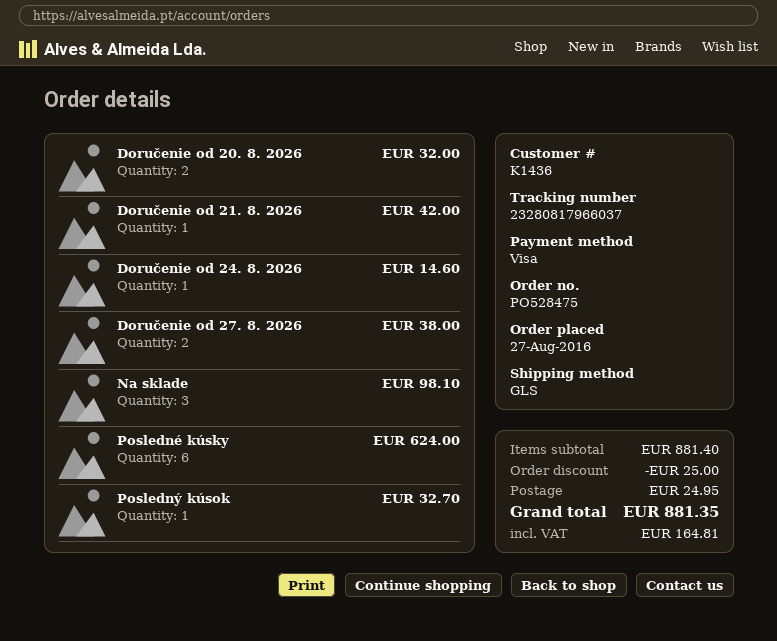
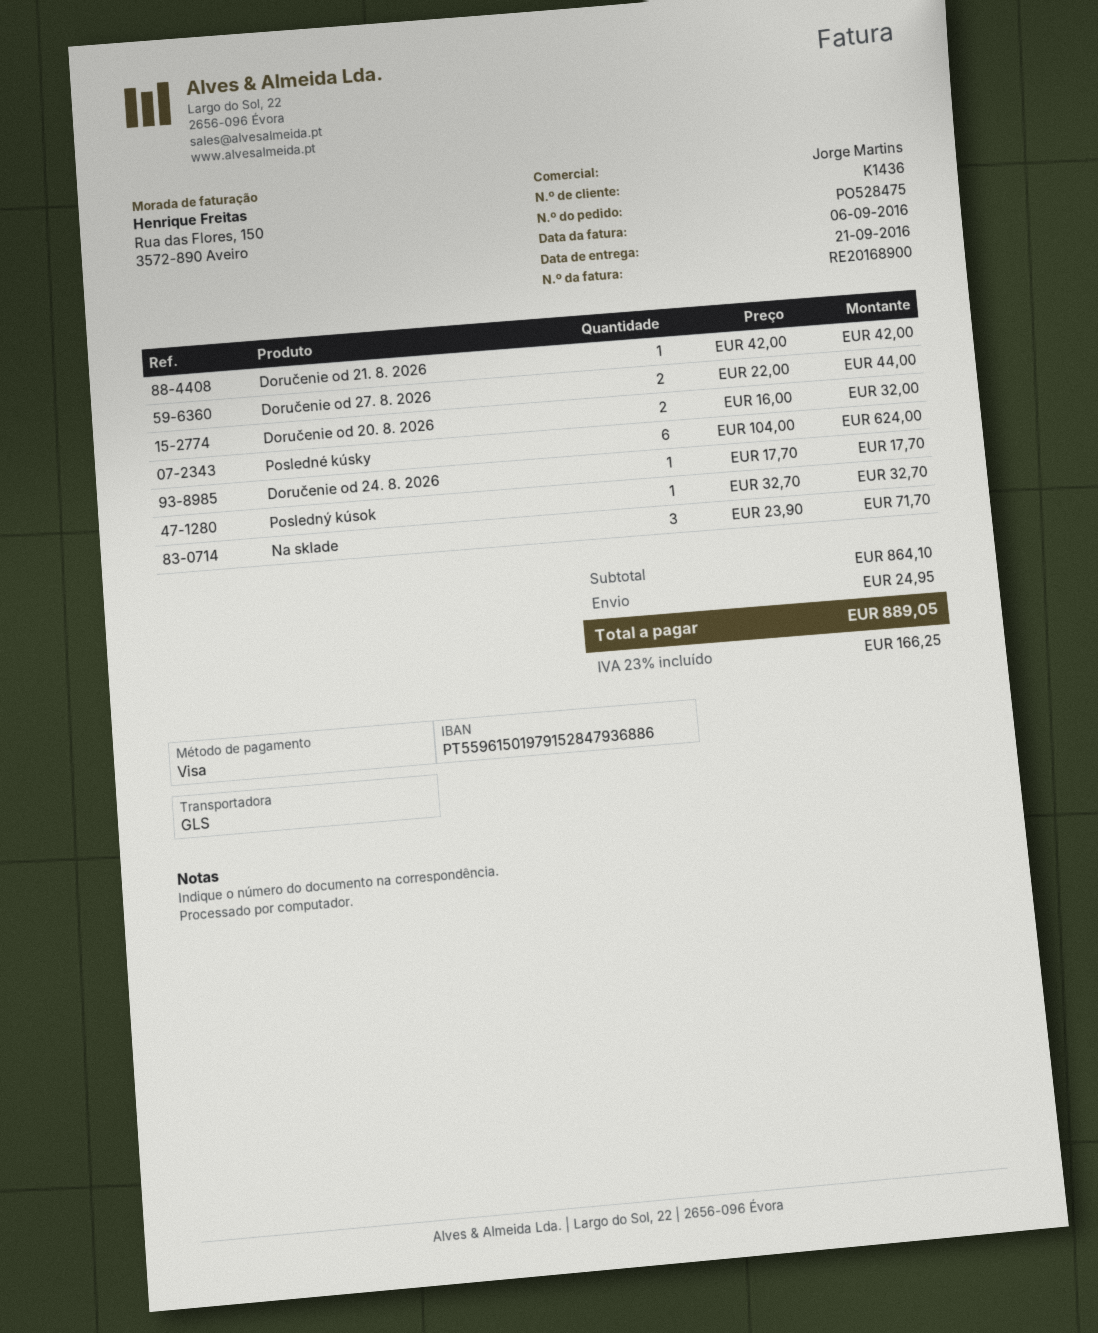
Doručenie od 24. 8. 2026: 1 for 14.60 -> 1 for 17.70
Doručenie od 27. 8. 2026: 2 for 38.00 -> 2 for 44.00
Na sklade: 3 for 98.10 -> 3 for 71.70
subtotal: 881.40 -> 864.10
discount: 25.00 -> none
tax: 164.81 -> 166.25
total: 881.35 -> 889.05

